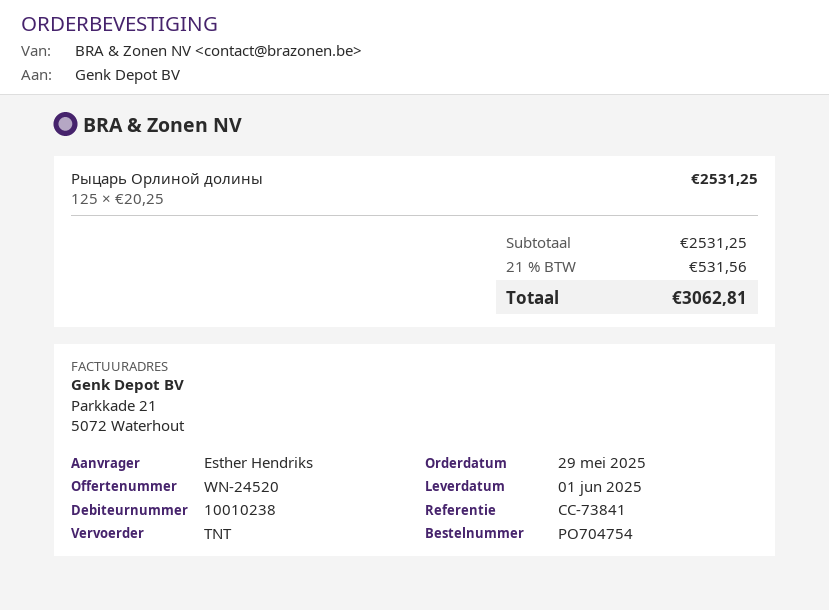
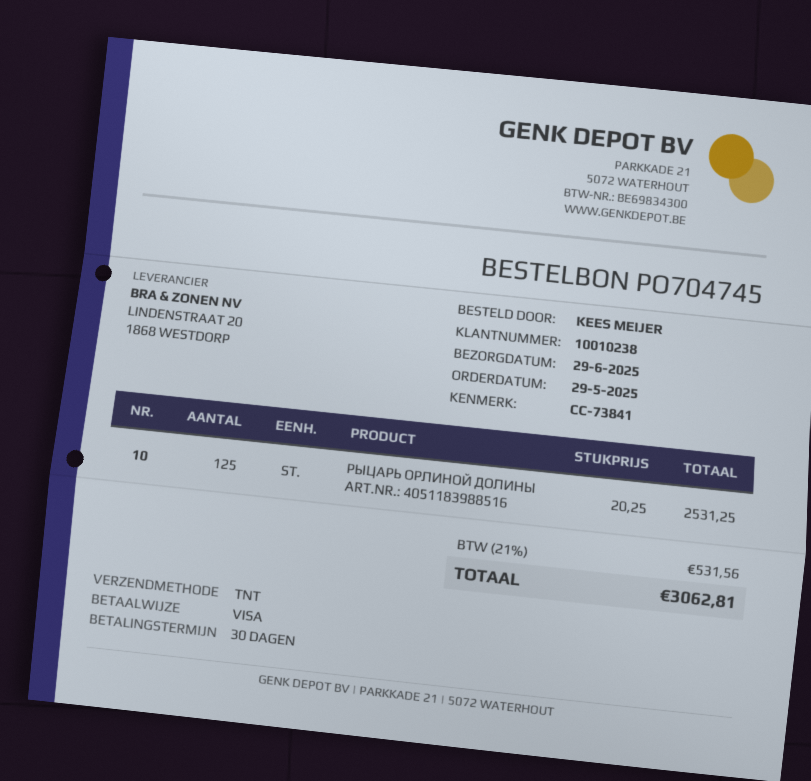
order number: PO704754 -> PO704745
delivery date: 2025-06-01 -> 2025-06-29
ordered by: Esther Hendriks -> KEES MEIJER

